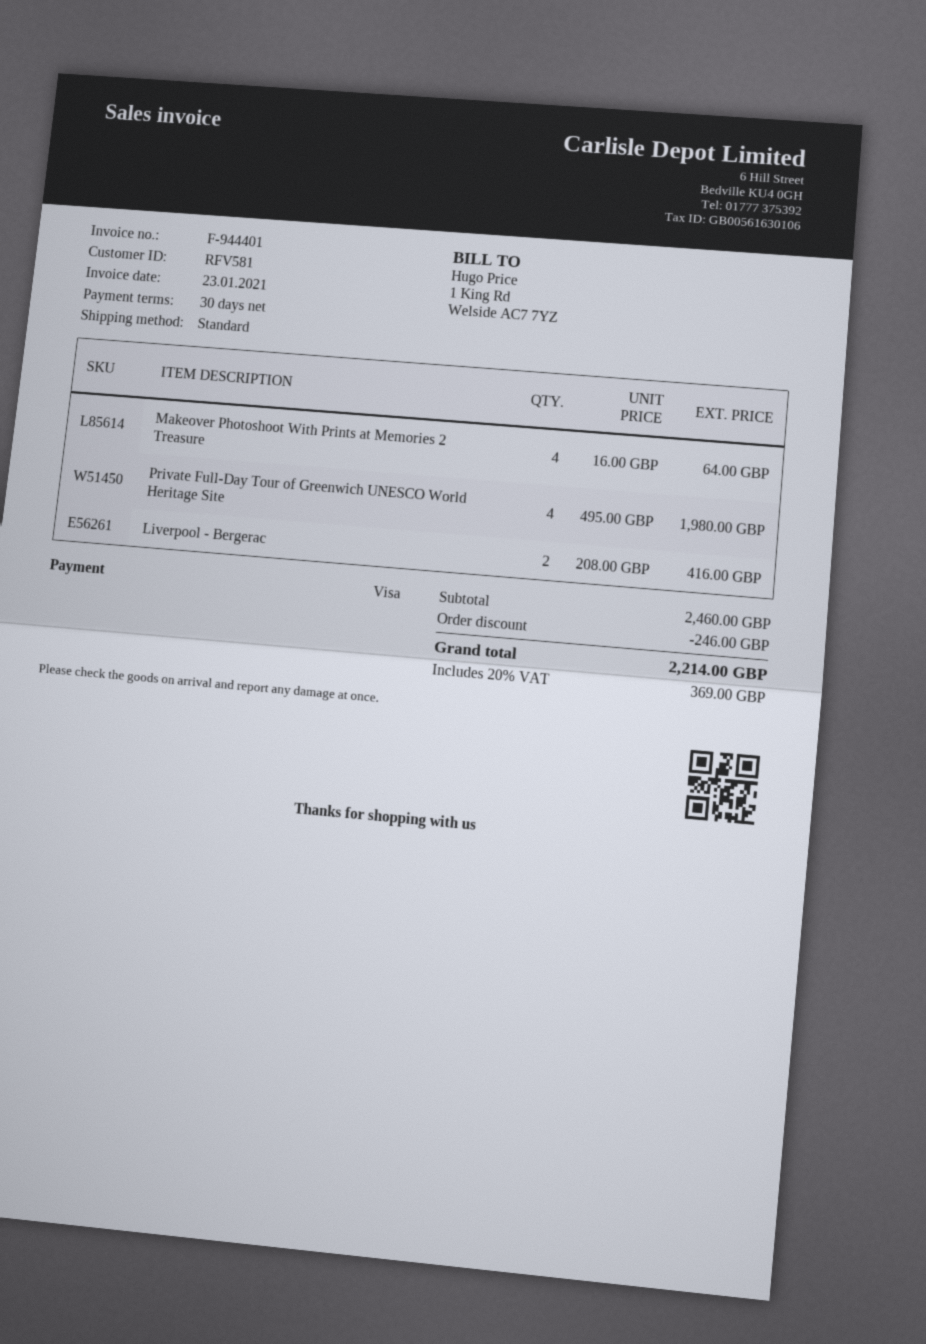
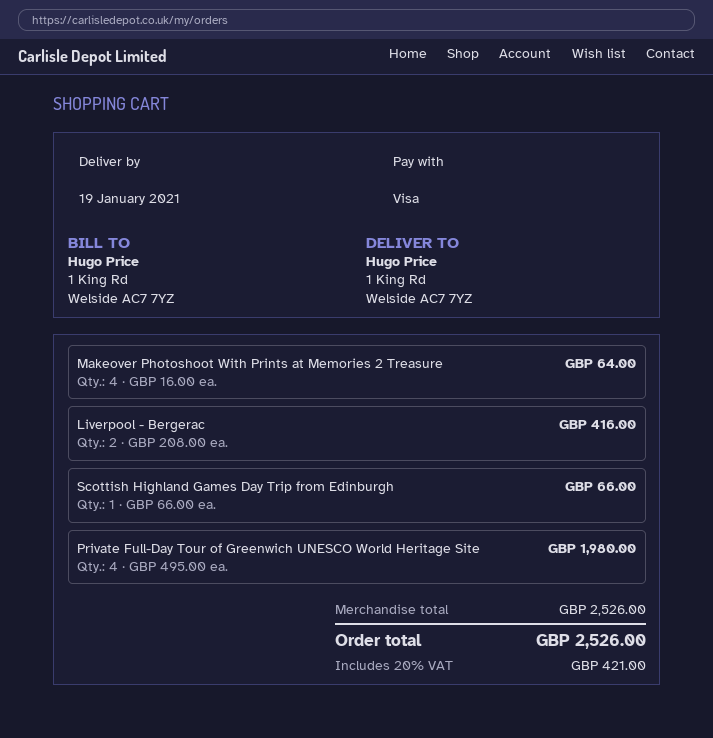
Scottish Highland Games Day Trip from Edinburgh: none -> 1 x 66.00 = 66.00
subtotal: 2460.00 -> 2526.00
discount: 246.00 -> none
tax: 20% = 369.00 -> 20% = 421.00
total: 2214.00 -> 2526.00

